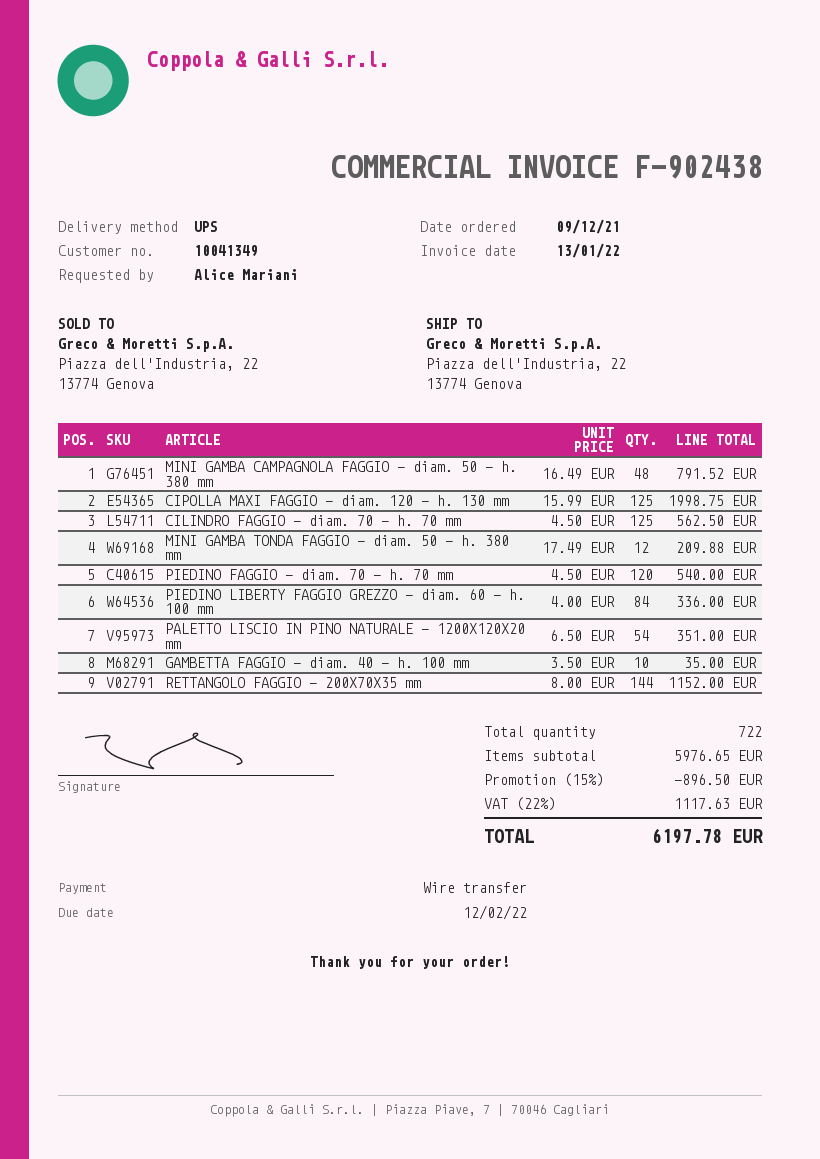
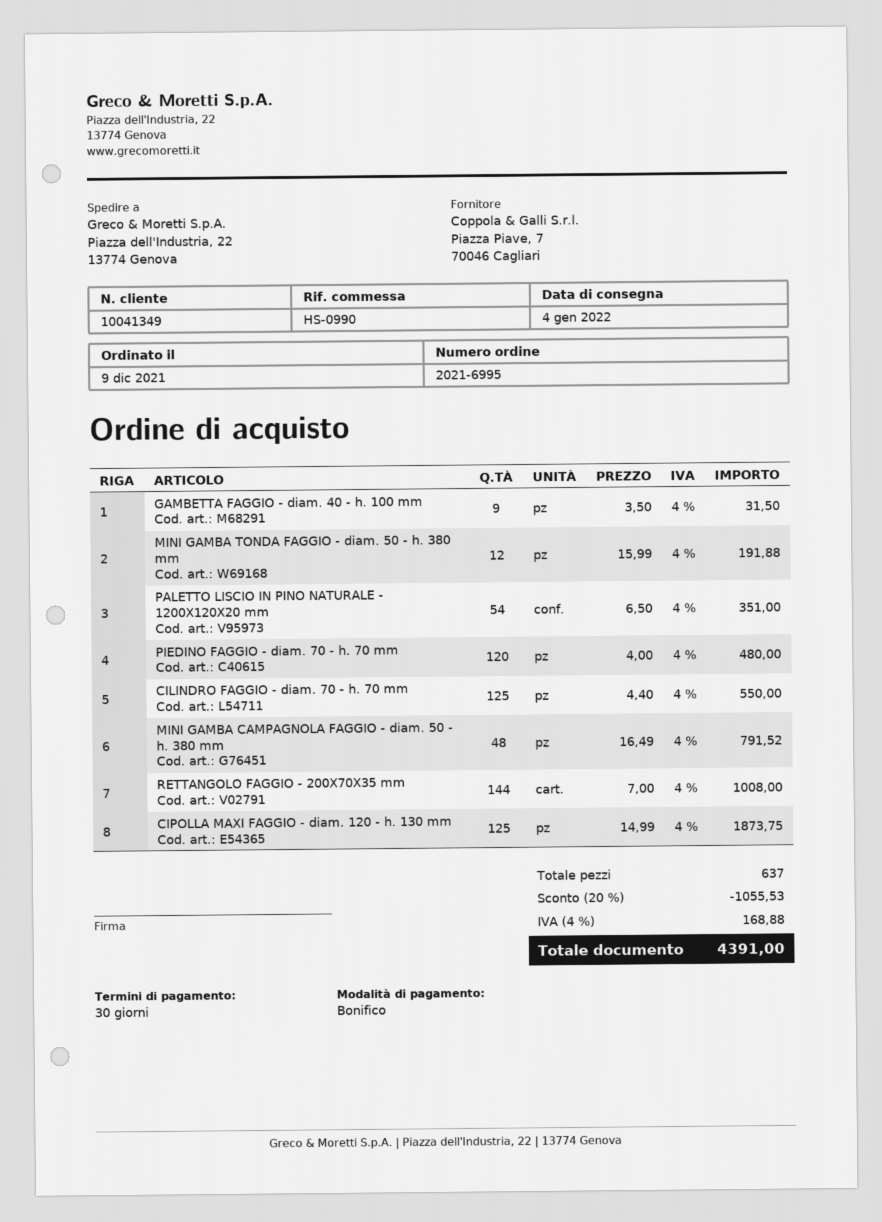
CIPOLLA MAXI FAGGIO - diam. 120 - h. 130 mm: 125 x 15.99 = 1998.75 -> 125 x 14.99 = 1873.75
CILINDRO FAGGIO - diam. 70 - h. 70 mm: 125 x 4.50 = 562.50 -> 125 x 4.40 = 550.00
MINI GAMBA TONDA FAGGIO - diam. 50 - h. 380 mm: 12 x 17.49 = 209.88 -> 12 x 15.99 = 191.88
PIEDINO FAGGIO - diam. 70 - h. 70 mm: 120 x 4.50 = 540.00 -> 120 x 4.00 = 480.00
PIEDINO LIBERTY FAGGIO GREZZO - diam. 60 - h. 100 mm: 84 x 4.00 = 336.00 -> none
GAMBETTA FAGGIO - diam. 40 - h. 100 mm: 10 x 3.50 = 35.00 -> 9 x 3.50 = 31.50
RETTANGOLO FAGGIO - 200X70X35 mm: 144 x 8.00 = 1152.00 -> 144 x 7.00 = 1008.00
total quantity: 722 -> 637
discount: 15% = 896.50 -> 20% = 1055.53
tax: 22% = 1117.63 -> 4% = 168.88
total: 6197.78 -> 4391.00

